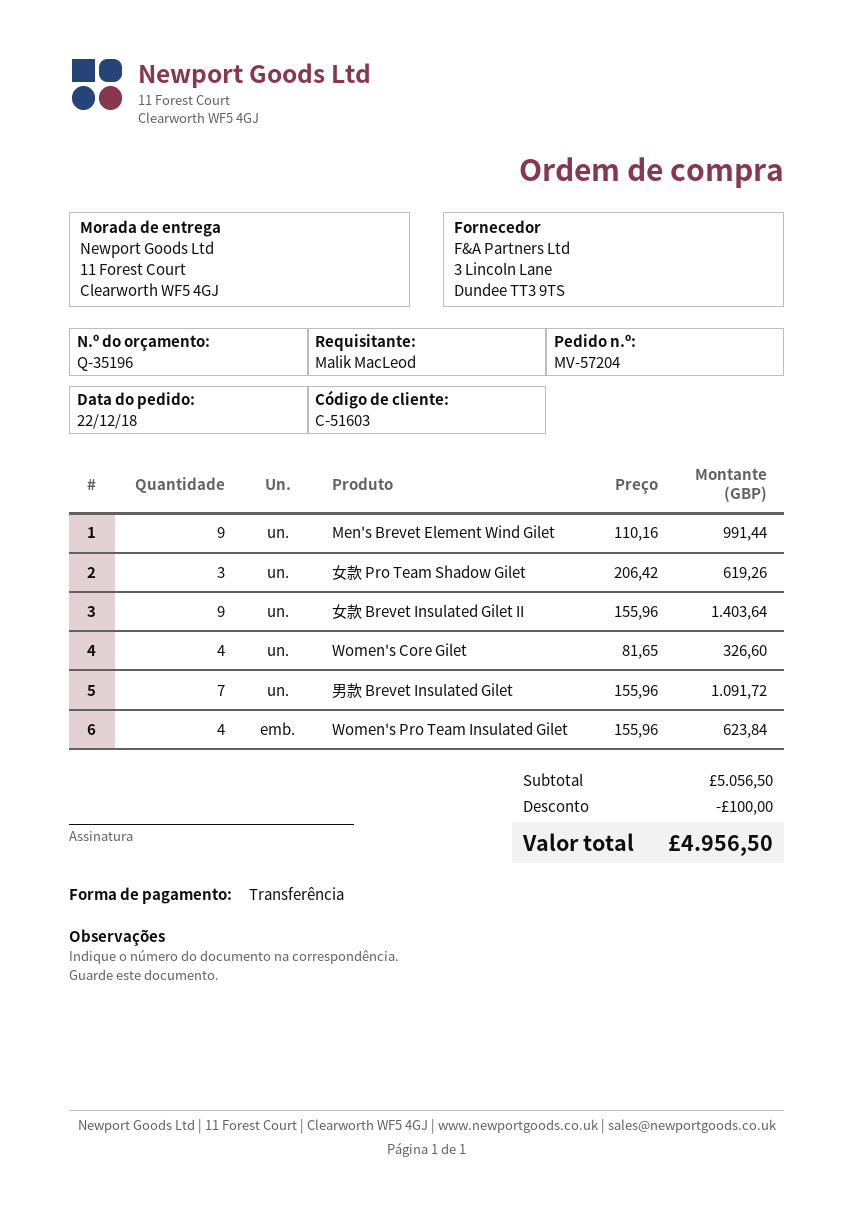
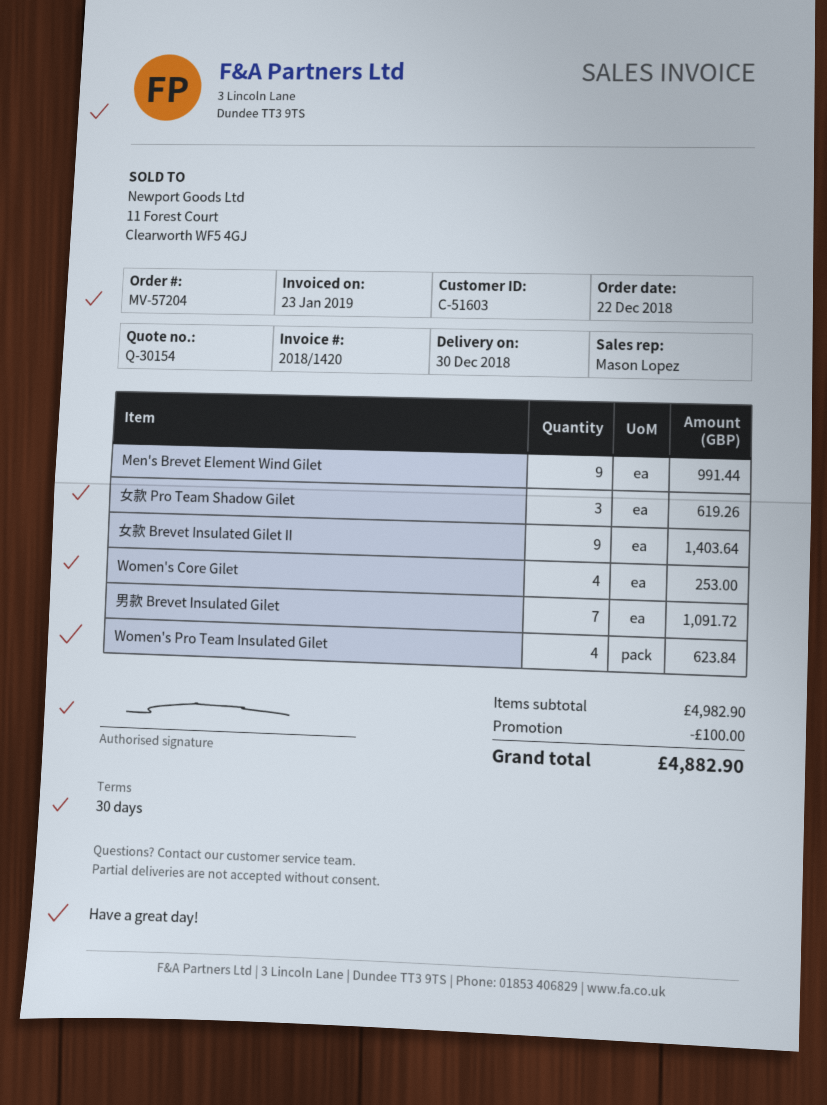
quote number: Q-35196 -> Q-30154
Women's Core Gilet: 4 for 326.60 -> 4 for 253.00
subtotal: 5056.50 -> 4982.90
total: 4956.50 -> 4882.90

